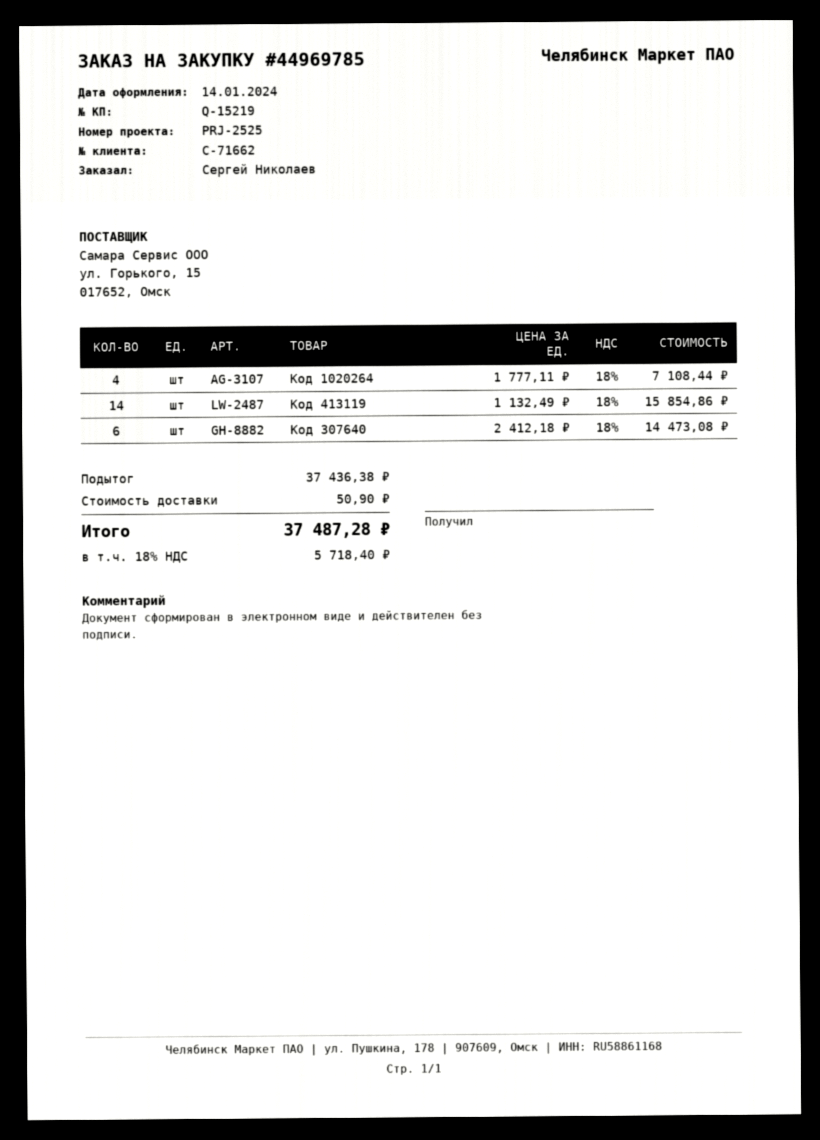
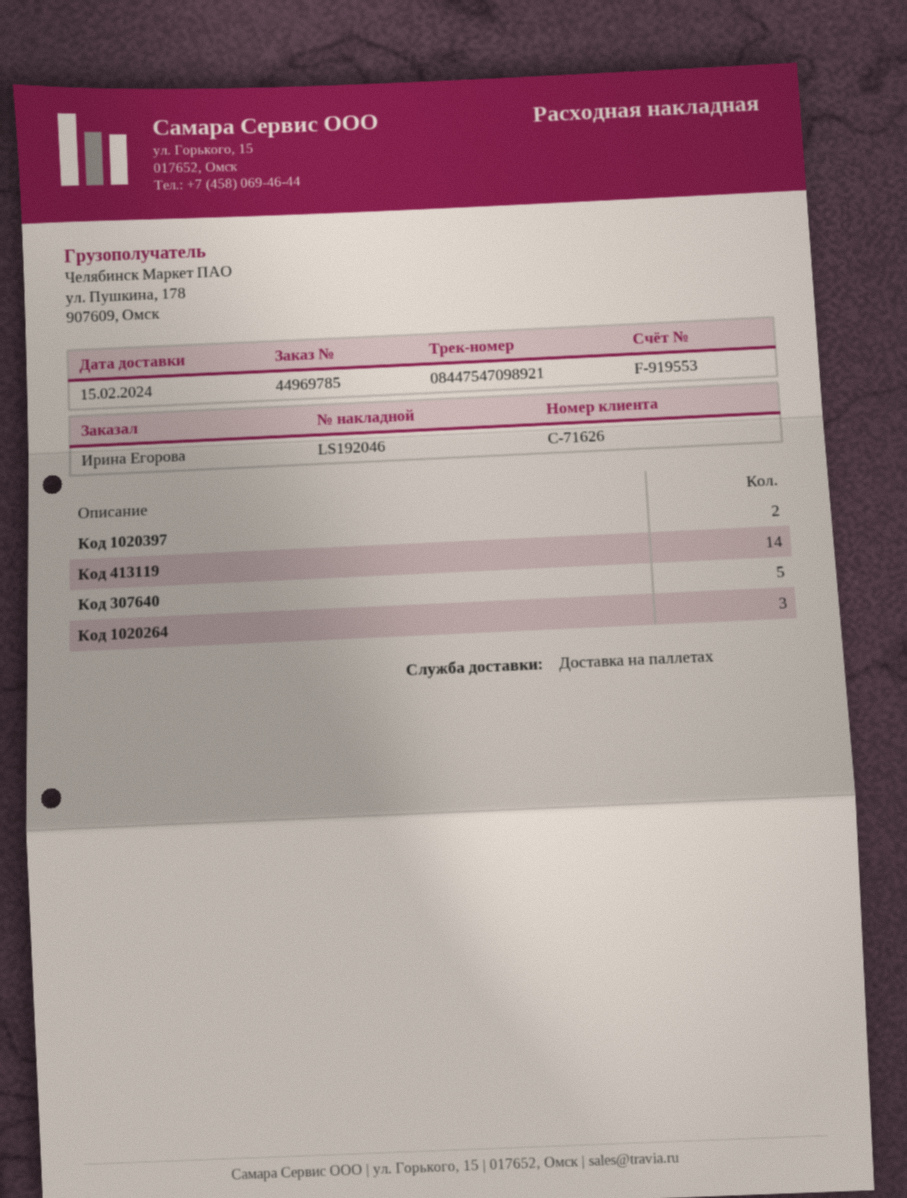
customer number: C-71662 -> C-71626
ordered by: Сергей Николаев -> Ирина Егорова
Код 1020264: 4 -> 3
Код 307640: 6 -> 5
Код 1020397: none -> 2

